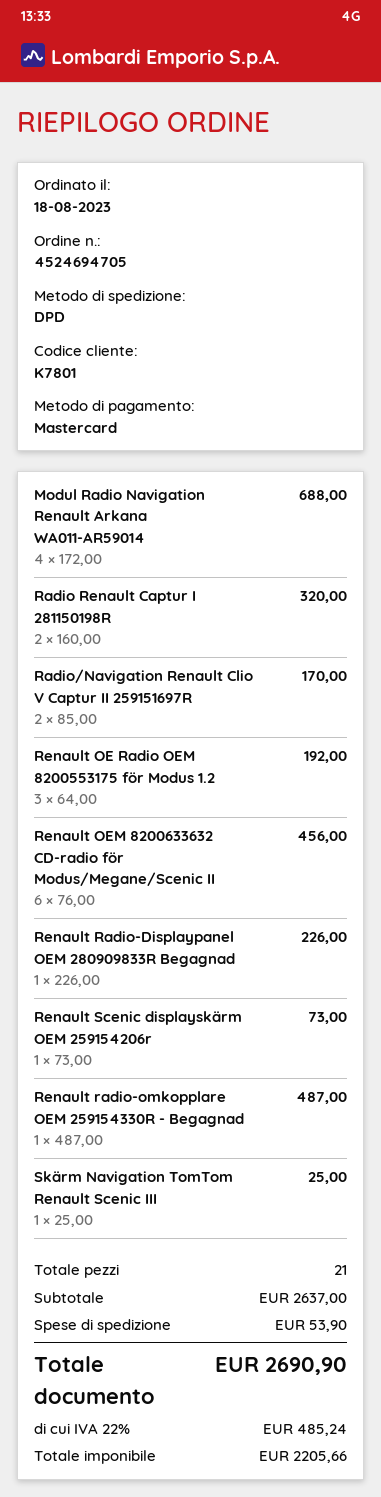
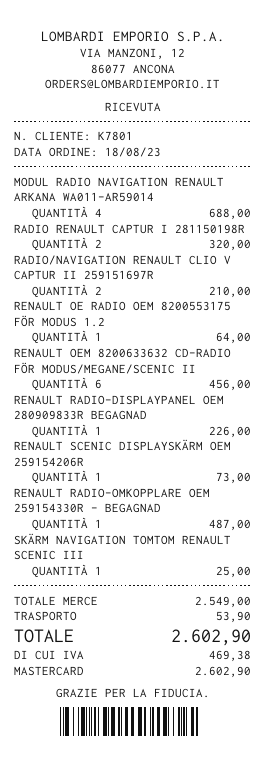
Radio/Navigation Renault Clio V Captur II 259151697R: 2 for 170.00 -> 2 for 210.00
Renault OE Radio OEM 8200553175 för Modus 1.2: 3 for 192.00 -> 1 for 64.00
subtotal: 2637.00 -> 2549.00
tax: 485.24 -> 469.38
total: 2690.90 -> 2602.90

